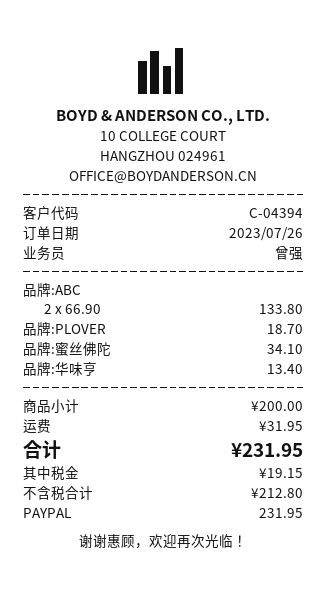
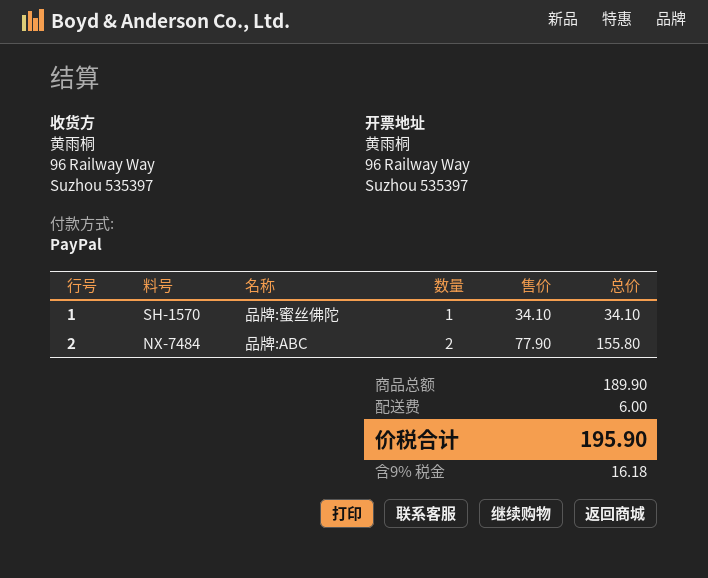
品牌:ABC: 2 x 66.90 = 133.80 -> 2 x 77.90 = 155.80
品牌:PLOVER: 1 x 18.70 = 18.70 -> none
品牌:华味亨: 1 x 13.40 = 13.40 -> none
subtotal: 200.00 -> 189.90
shipping: 31.95 -> 6.00
tax: 19.15 -> 16.18
total: 231.95 -> 195.90

